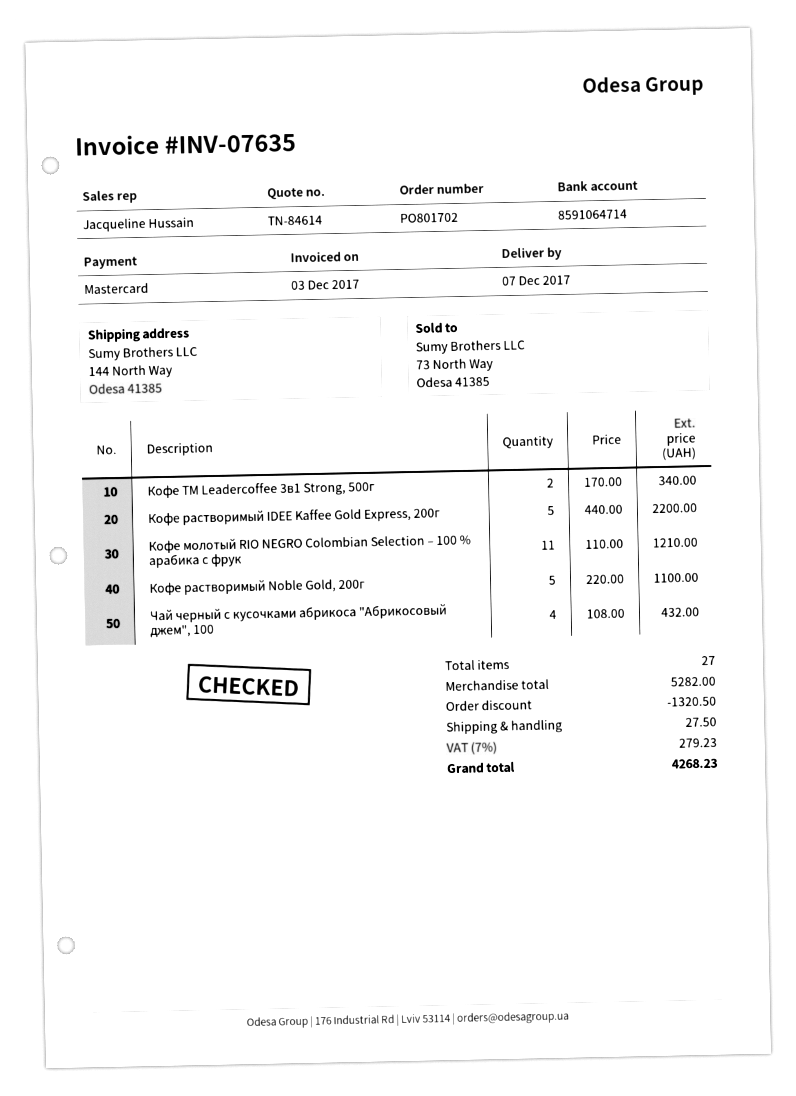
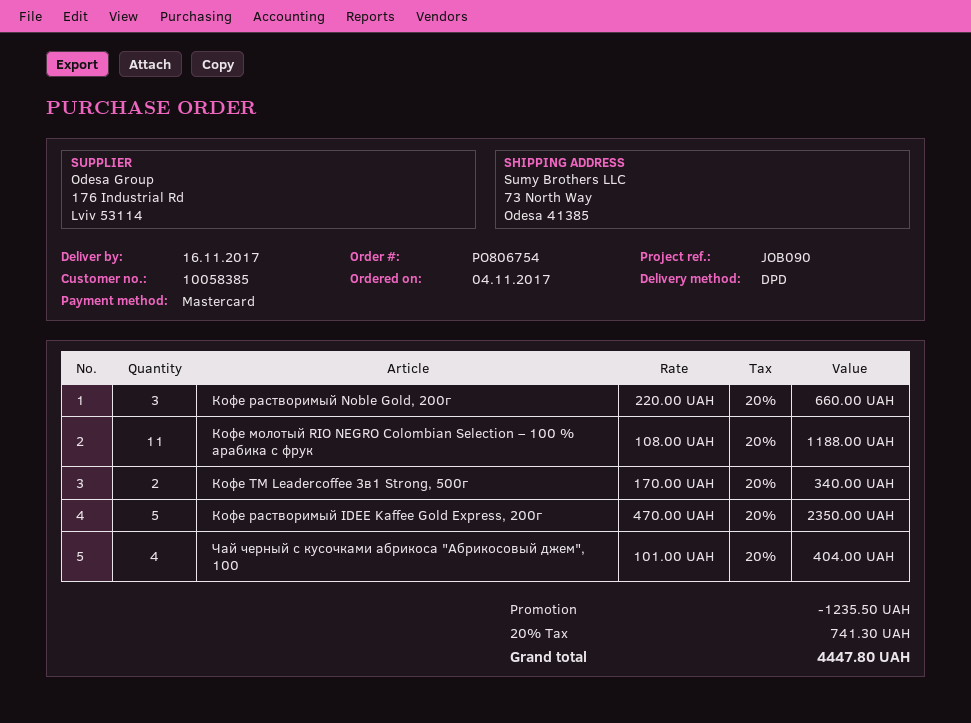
order number: PO801702 -> PO806754
delivery date: 2017-12-07 -> 2017-11-16
ship to: 144 North Way, Odesa 41385 -> 73 North Way, Odesa 41385
Кофе растворимый IDEE Kaffee Gold Express, 200г: 5 x 440.00 = 2200.00 -> 5 x 470.00 = 2350.00
Кофе молотый RIO NEGRO Colombian Selection – 100 % арабика с фрук: 11 x 110.00 = 1210.00 -> 11 x 108.00 = 1188.00
Кофе растворимый Noble Gold, 200г: 5 x 220.00 = 1100.00 -> 3 x 220.00 = 660.00
Чай черный с кусочками абрикоса "Абрикосовый джем", 100: 4 x 108.00 = 432.00 -> 4 x 101.00 = 404.00
discount: 1320.50 -> 1235.50
shipping: 27.50 -> none
tax: 7% = 279.23 -> 20% = 741.30
total: 4268.23 -> 4447.80

